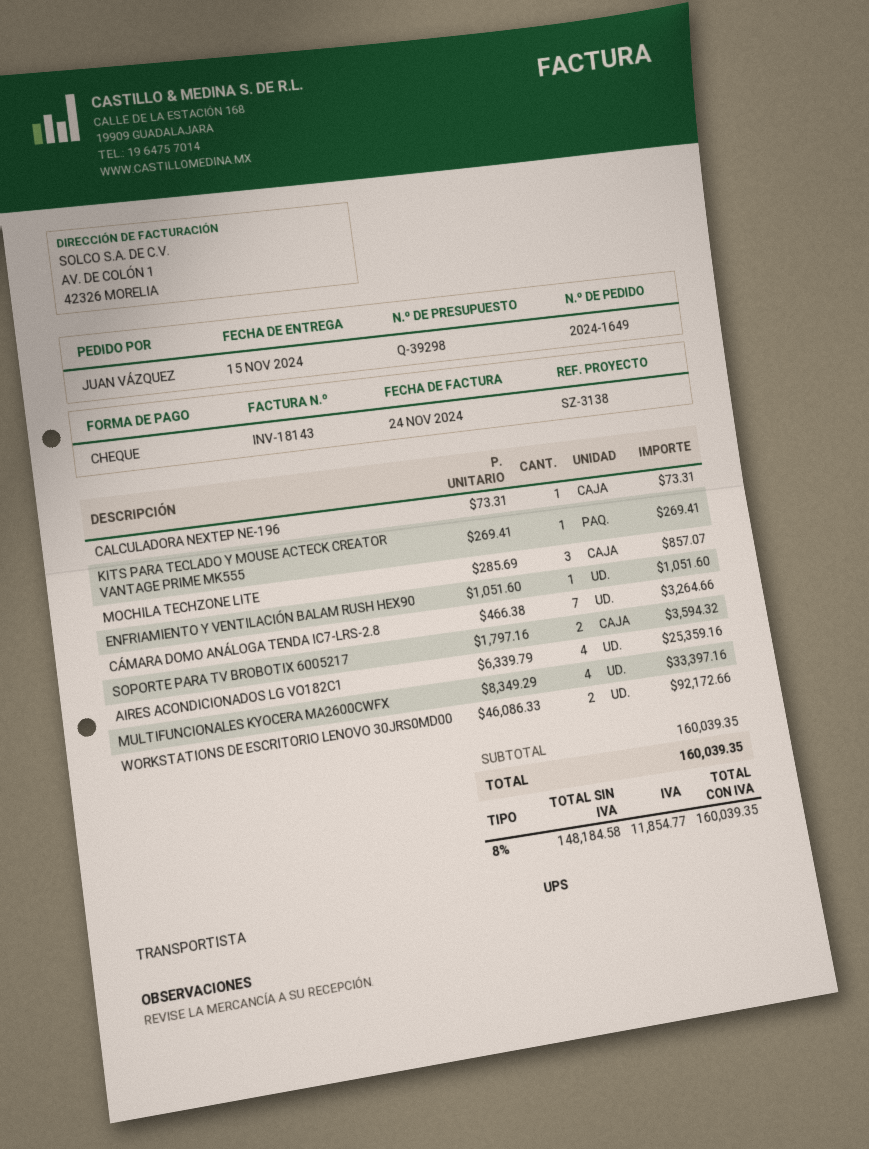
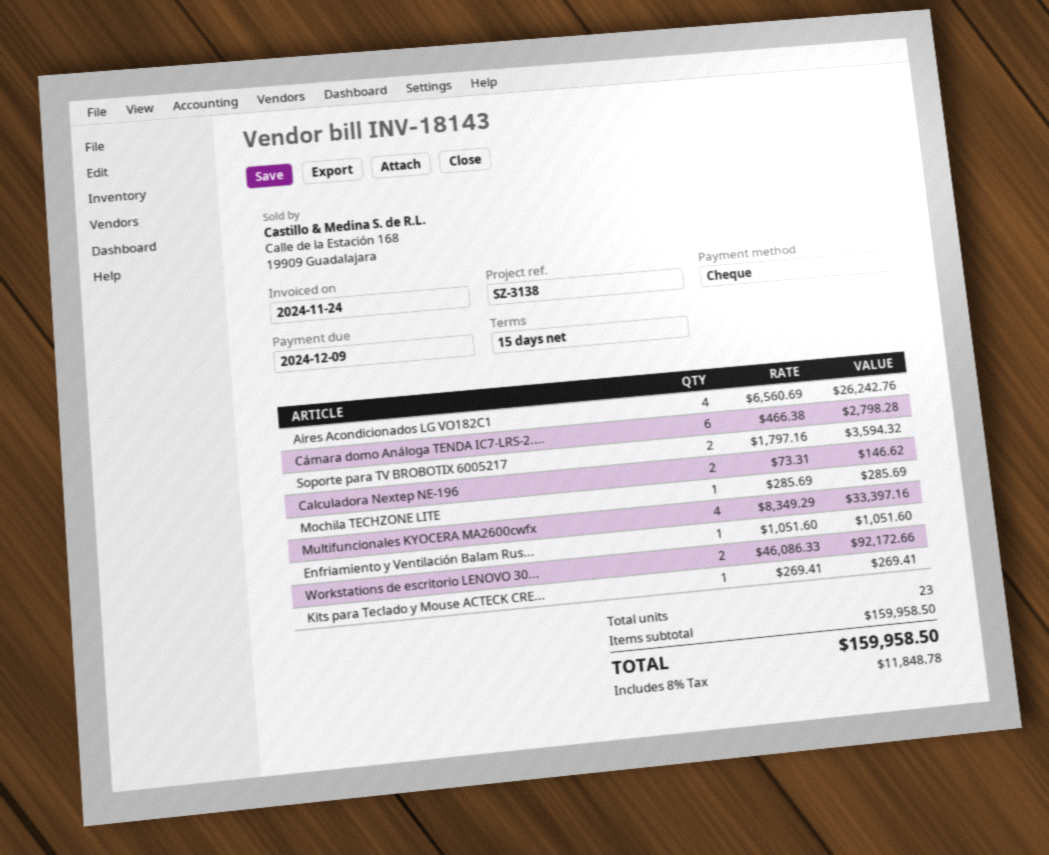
CALCULADORA NEXTEP NE-196: 1 x 73.31 = 73.31 -> 2 x 73.31 = 146.62
MOCHILA TECHZONE LITE: 3 x 285.69 = 857.07 -> 1 x 285.69 = 285.69
CÁMARA DOMO ANÁLOGA TENDA IC7-LRS-2.8: 7 x 466.38 = 3264.66 -> 6 x 466.38 = 2798.28
AIRES ACONDICIONADOS LG VO182C1: 4 x 6339.79 = 25359.16 -> 4 x 6560.69 = 26242.76
subtotal: 160039.35 -> 159958.50
tax: 8% = 11854.77 -> 8% = 11848.78
total: 160039.35 -> 159958.50

